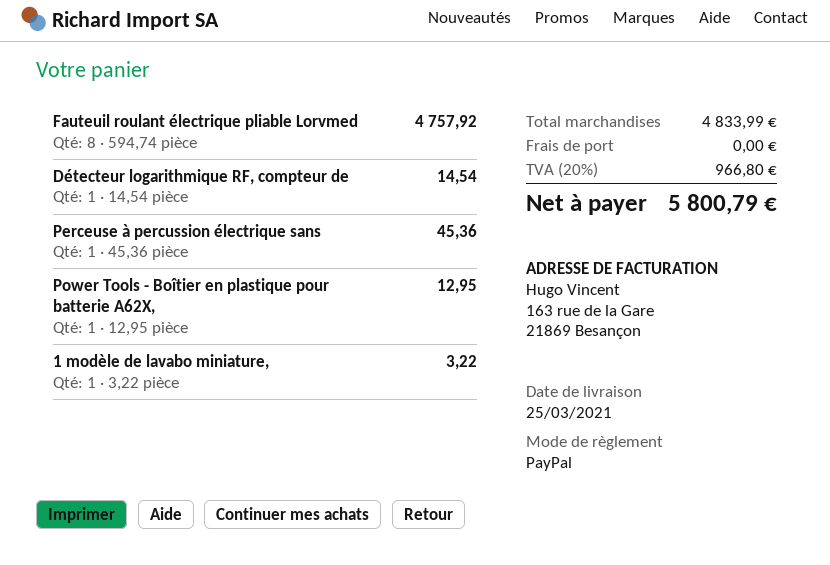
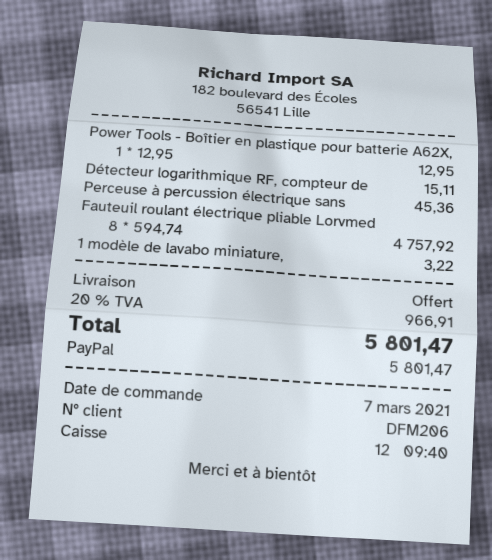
Détecteur logarithmique RF, compteur de: 1 x 14.54 = 14.54 -> 1 x 15.11 = 15.11
tax: 20% = 966.80 -> 20% = 966.91
total: 5800.79 -> 5801.47

